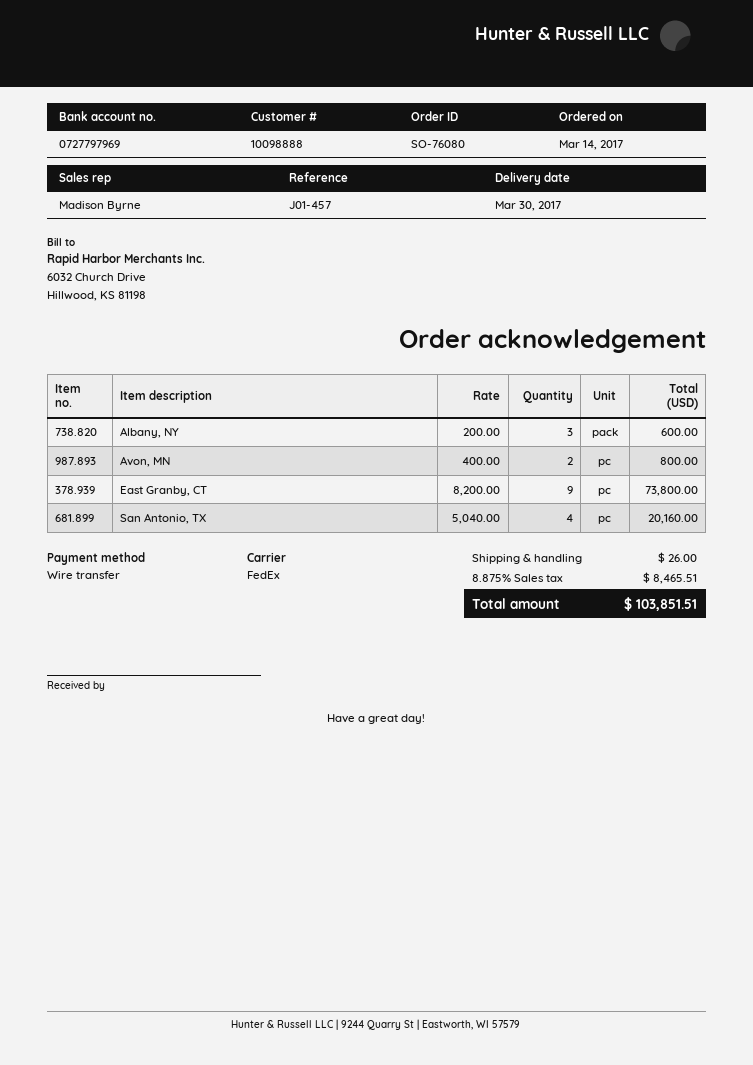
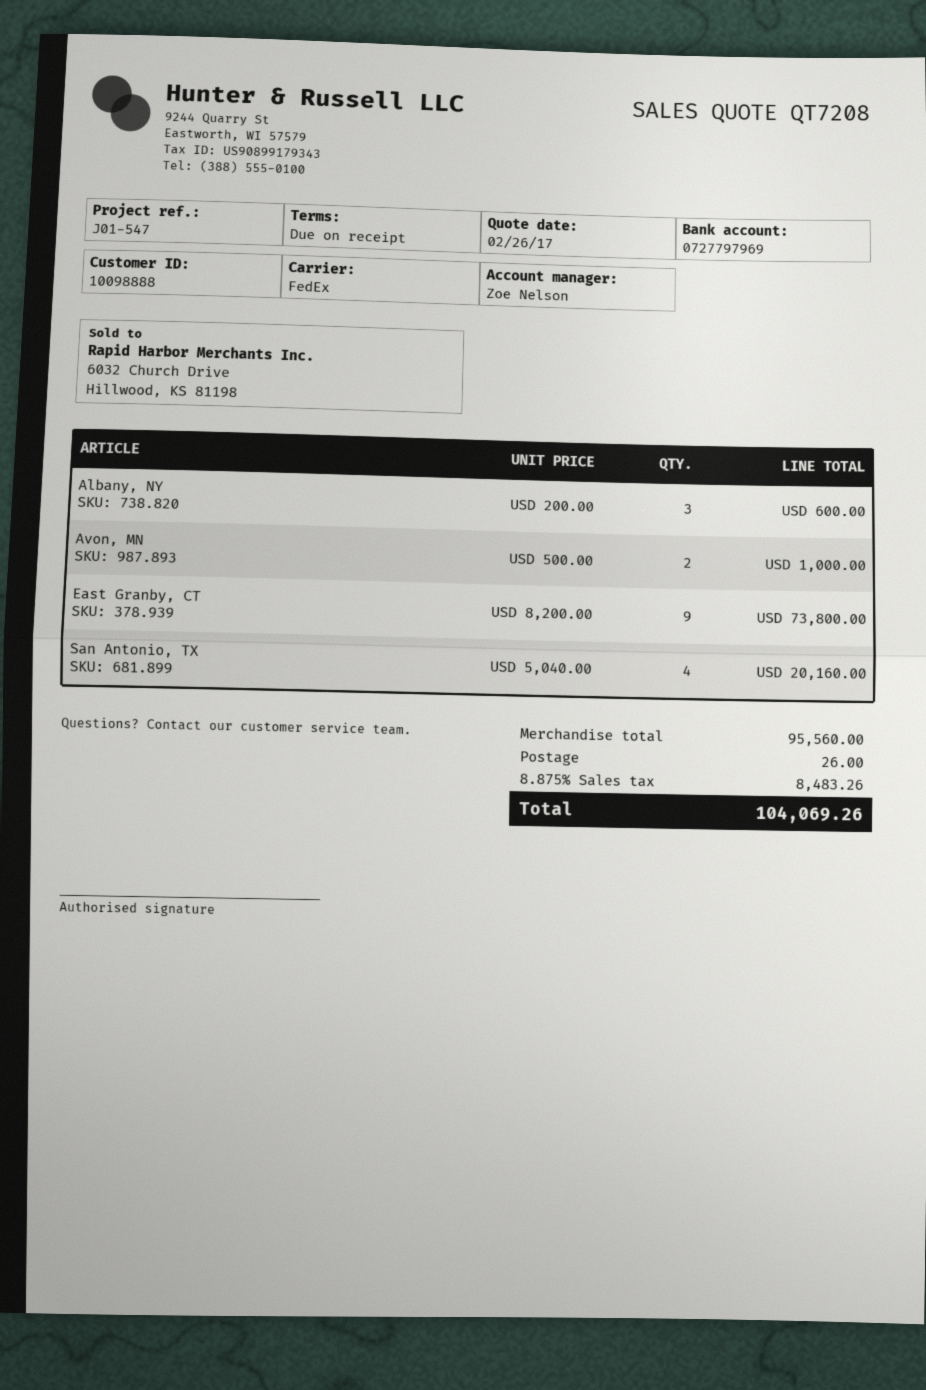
reference: J01-457 -> J01-547
sales rep: Madison Byrne -> Zoe Nelson
Avon, MN: 2 x 400.00 = 800.00 -> 2 x 500.00 = 1000.00
tax: 8.875% = 8465.51 -> 8.875% = 8483.26
total: 103851.51 -> 104069.26

